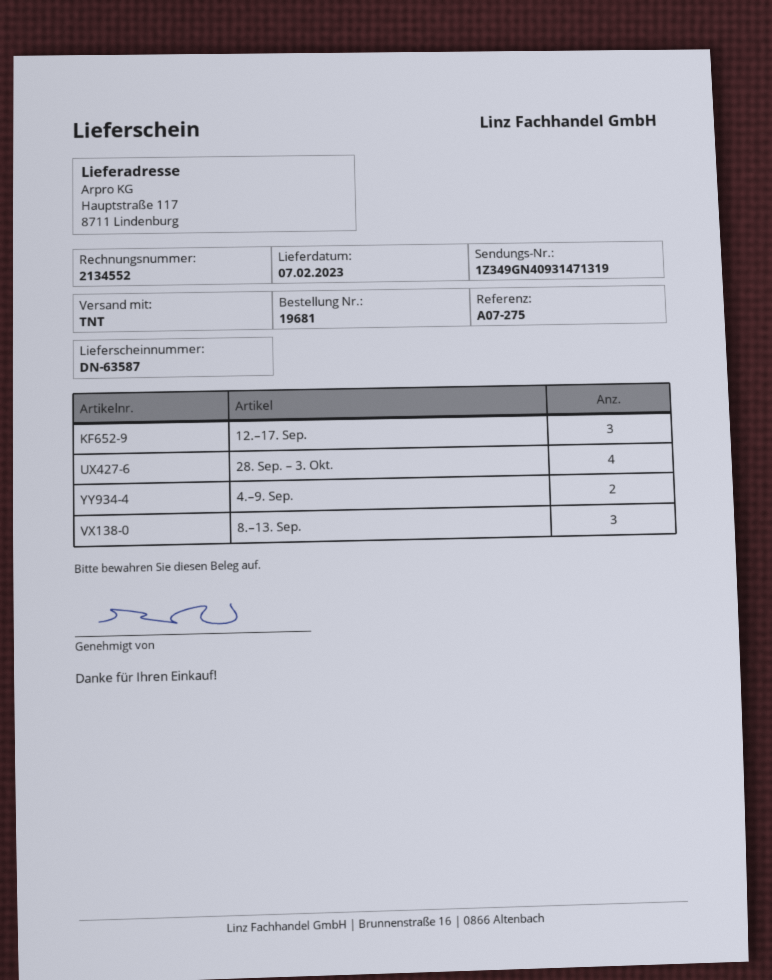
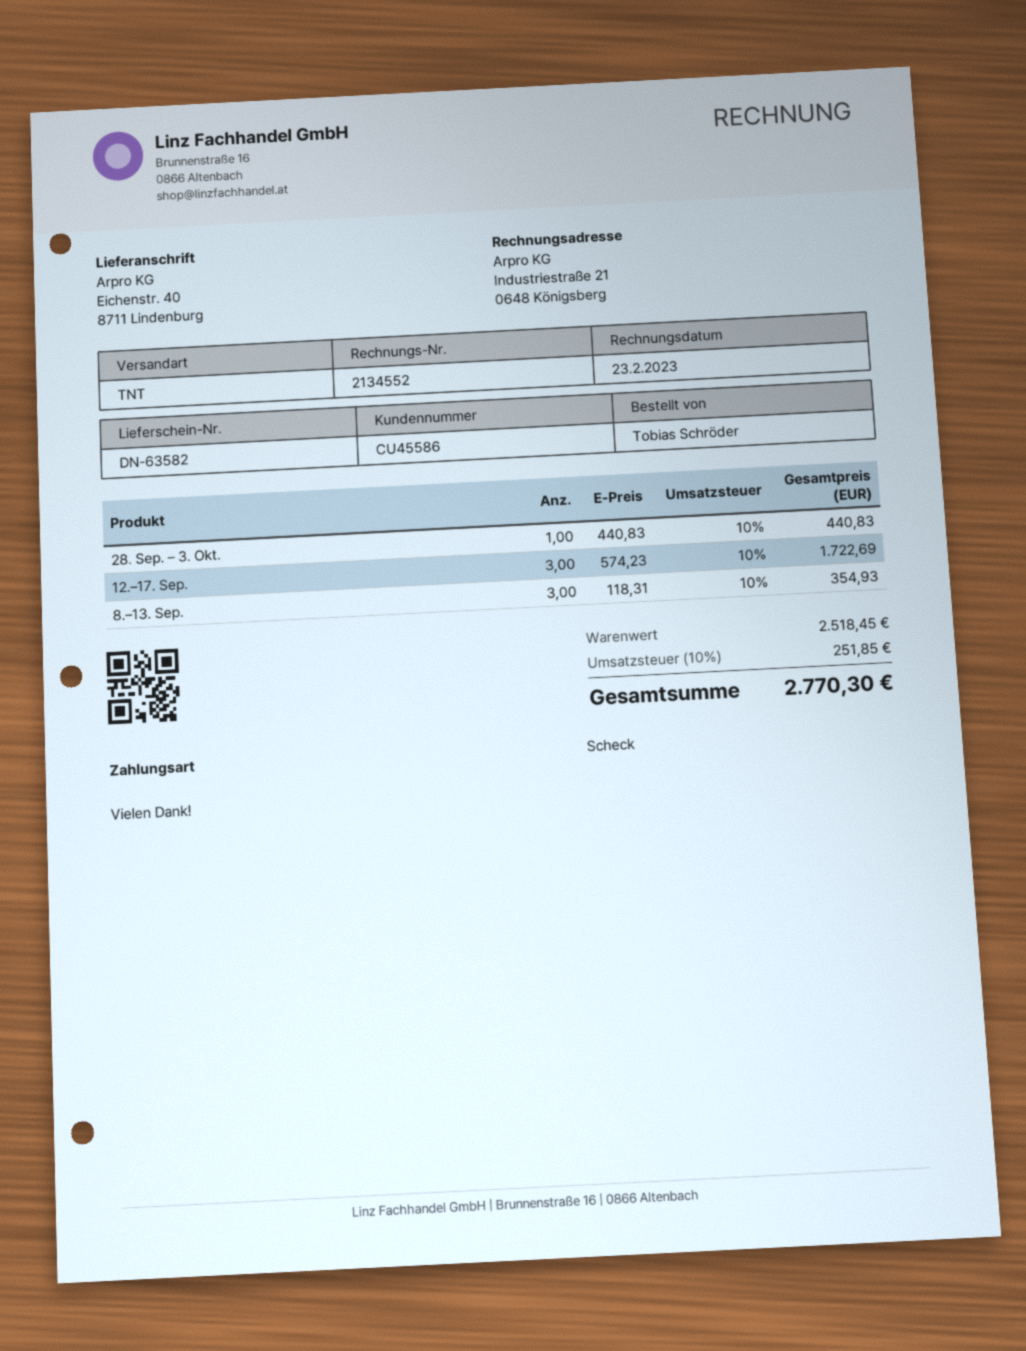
delivery note number: DN-63587 -> DN-63582
ship to: Hauptstraße 117, 8711 Lindenburg -> Eichenstr. 40, 8711 Lindenburg
28. Sep. – 3. Okt.: 4 -> 1
4.–9. Sep.: 2 -> none

